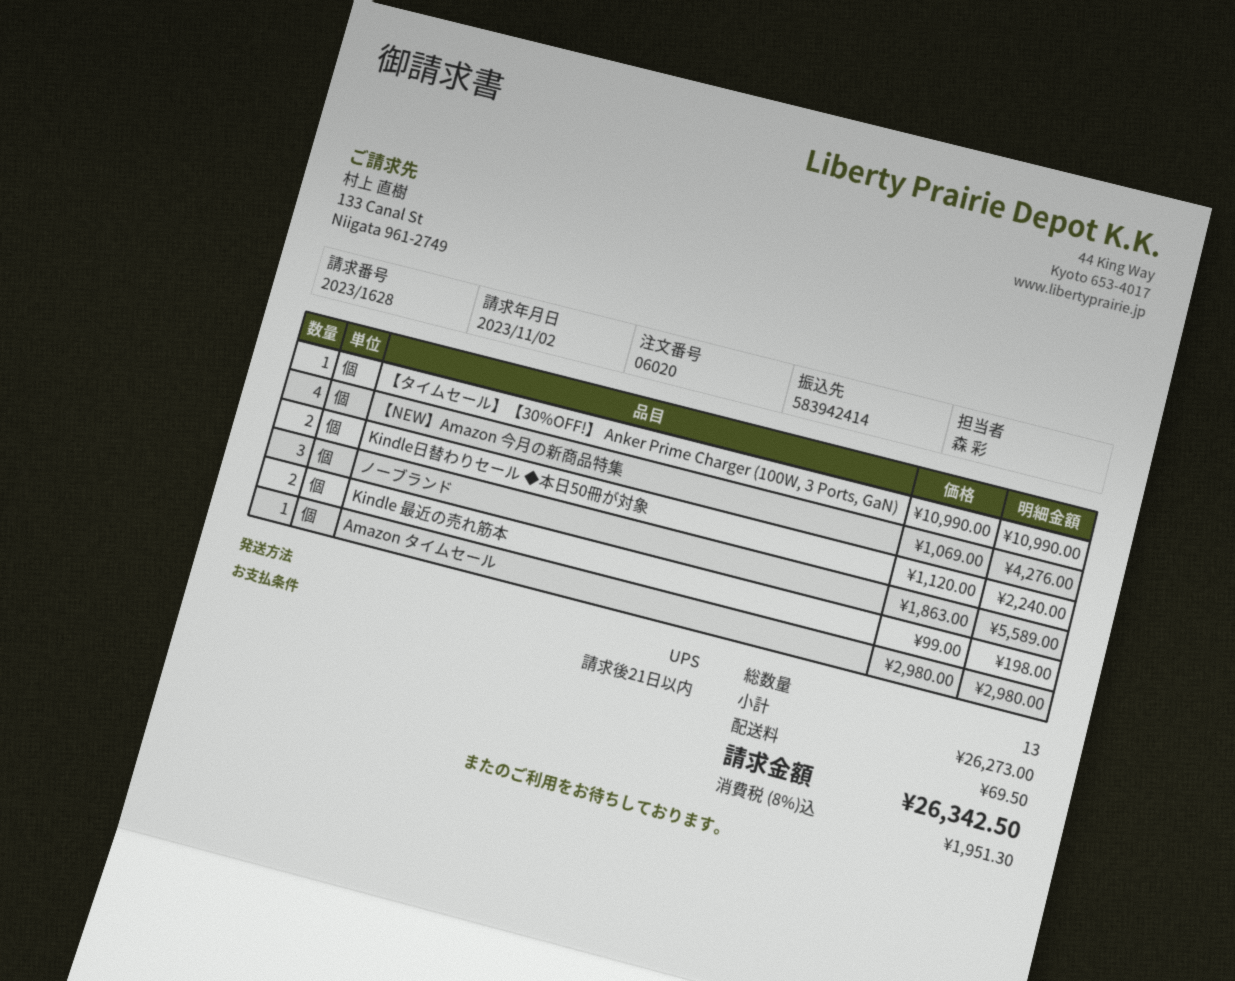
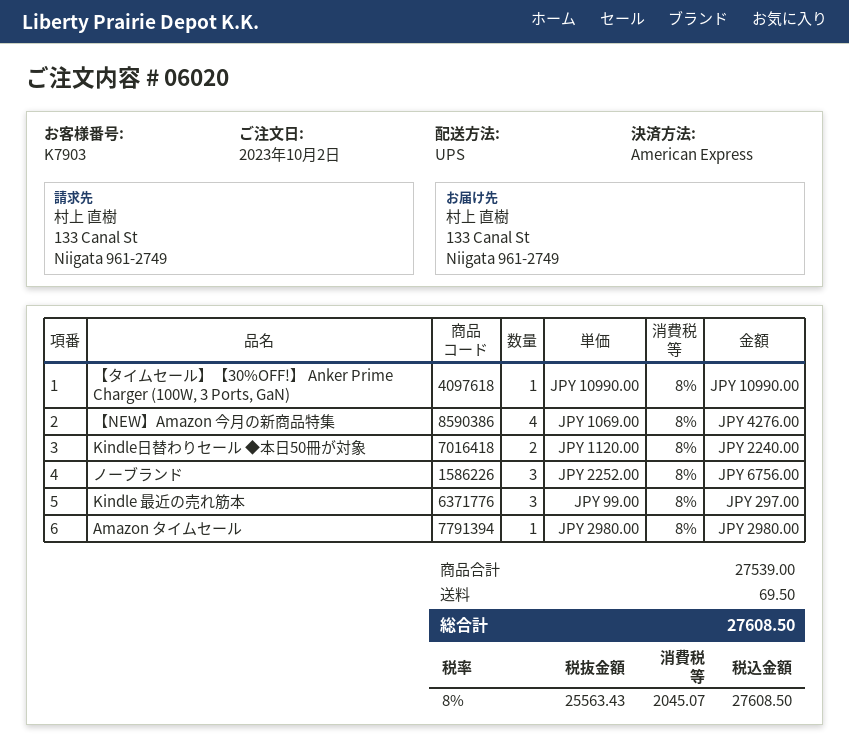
ノーブランド: 3 x 1863.00 = 5589.00 -> 3 x 2252.00 = 6756.00
Kindle 最近の売れ筋本: 2 x 99.00 = 198.00 -> 3 x 99.00 = 297.00
subtotal: 26273.00 -> 27539.00
tax: 8% = 1951.30 -> 8% = 2045.07
total: 26342.50 -> 27608.50

